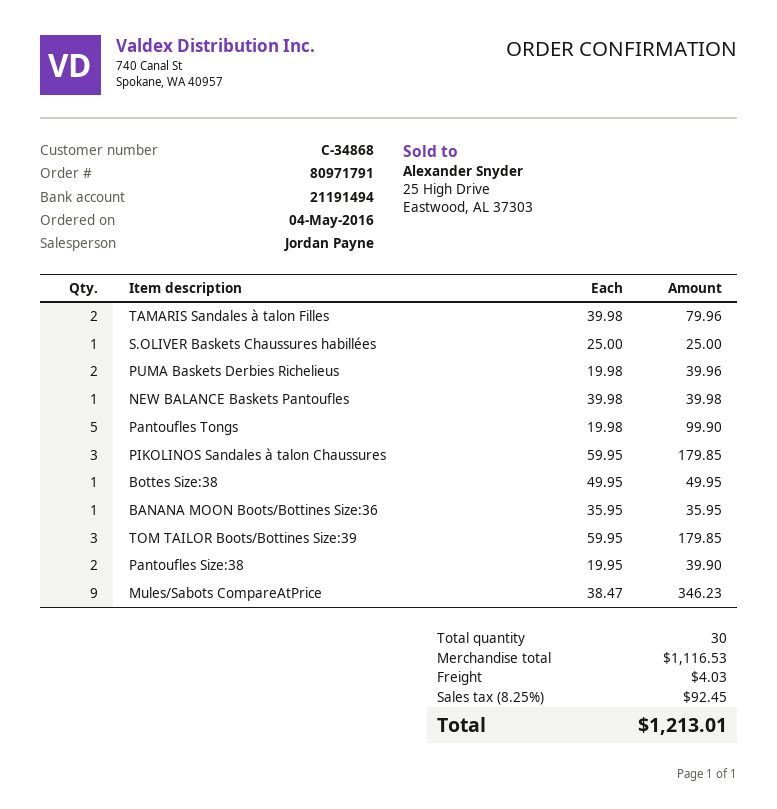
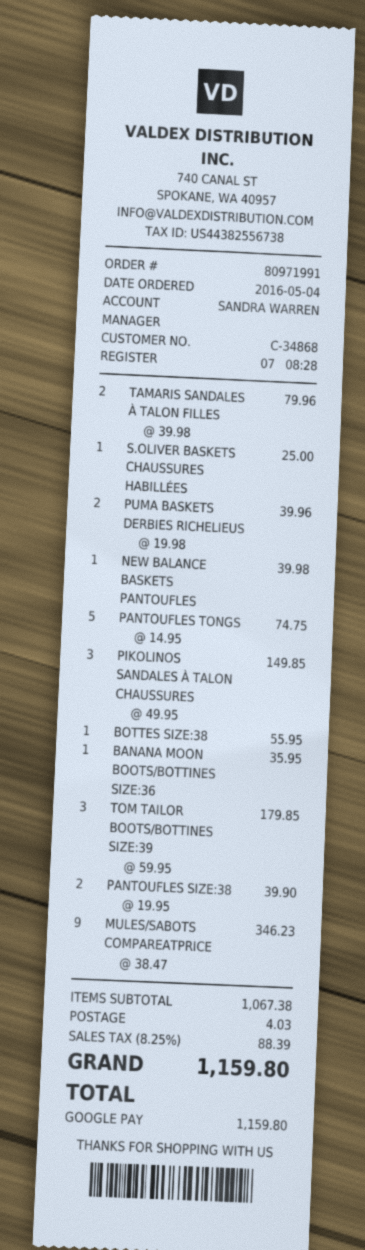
order number: 80971791 -> 80971991
sales rep: Jordan Payne -> SANDRA WARREN
Pantoufles Tongs: 5 x 19.98 = 99.90 -> 5 x 14.95 = 74.75
PIKOLINOS Sandales à talon Chaussures: 3 x 59.95 = 179.85 -> 3 x 49.95 = 149.85
Bottes Size:38: 1 x 49.95 = 49.95 -> 1 x 55.95 = 55.95
subtotal: 1116.53 -> 1067.38
tax: 8.25% = 92.45 -> 8.25% = 88.39
total: 1213.01 -> 1159.80

